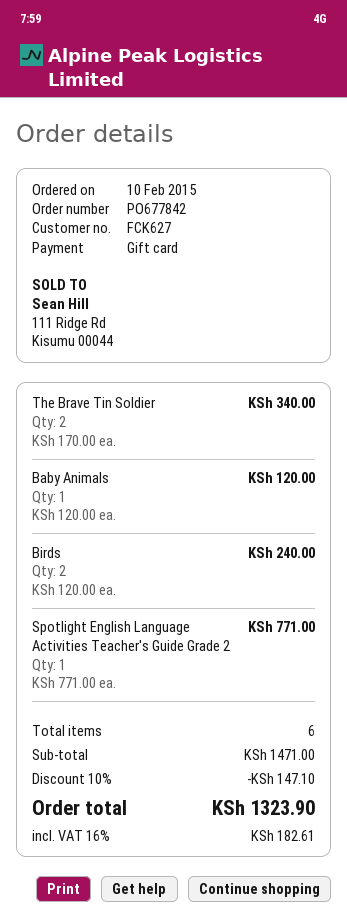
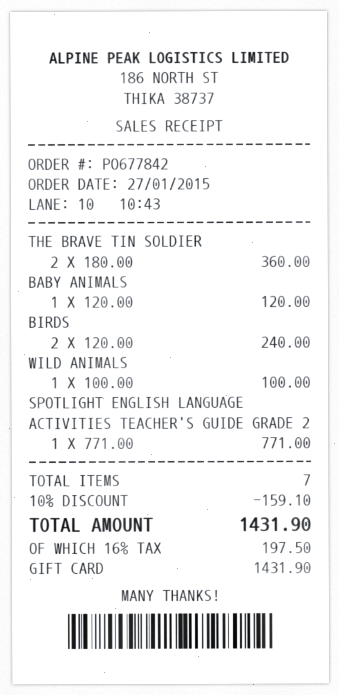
order date: 2015-02-10 -> 2015-01-27
The Brave Tin Soldier: 2 x 170.00 = 340.00 -> 2 x 180.00 = 360.00
WILD ANIMALS: none -> 1 x 100.00 = 100.00
total quantity: 6 -> 7
discount: 10% = 147.10 -> 10% = 159.10
tax: 16% = 182.61 -> 16% = 197.50
total: 1323.90 -> 1431.90

